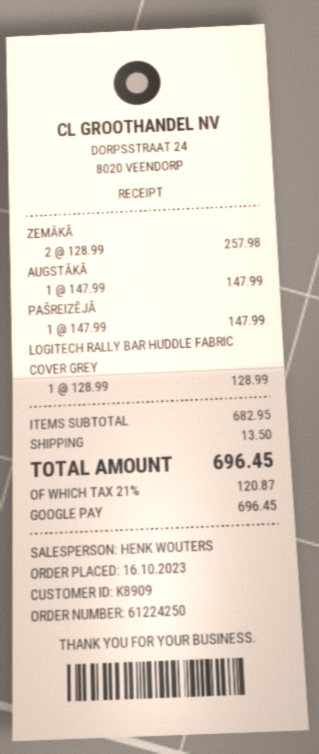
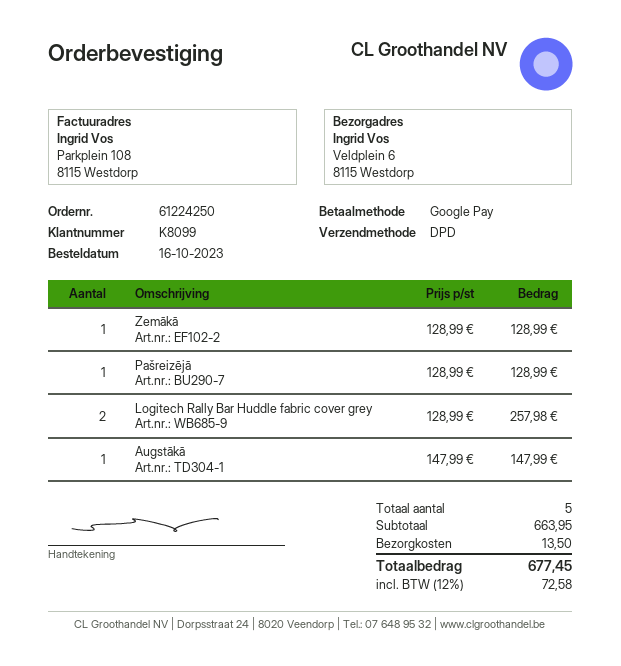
customer number: K8909 -> K8099
ZEMĀKĀ: 2 x 128.99 = 257.98 -> 1 x 128.99 = 128.99
PAŠREIZĒJĀ: 1 x 147.99 = 147.99 -> 1 x 128.99 = 128.99
LOGITECH RALLY BAR HUDDLE FABRIC COVER GREY: 1 x 128.99 = 128.99 -> 2 x 128.99 = 257.98
subtotal: 682.95 -> 663.95
tax: 21% = 120.87 -> 12% = 72.58
total: 696.45 -> 677.45

